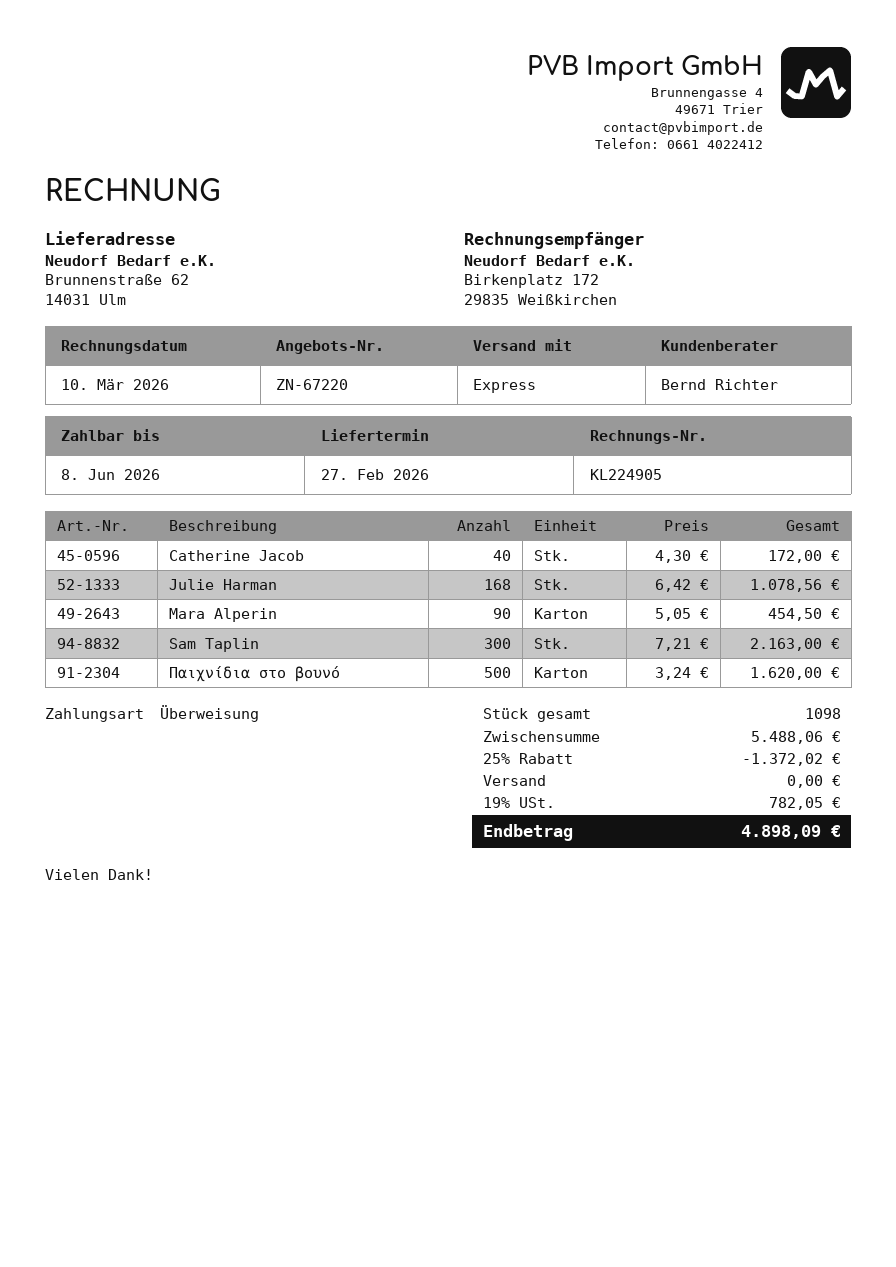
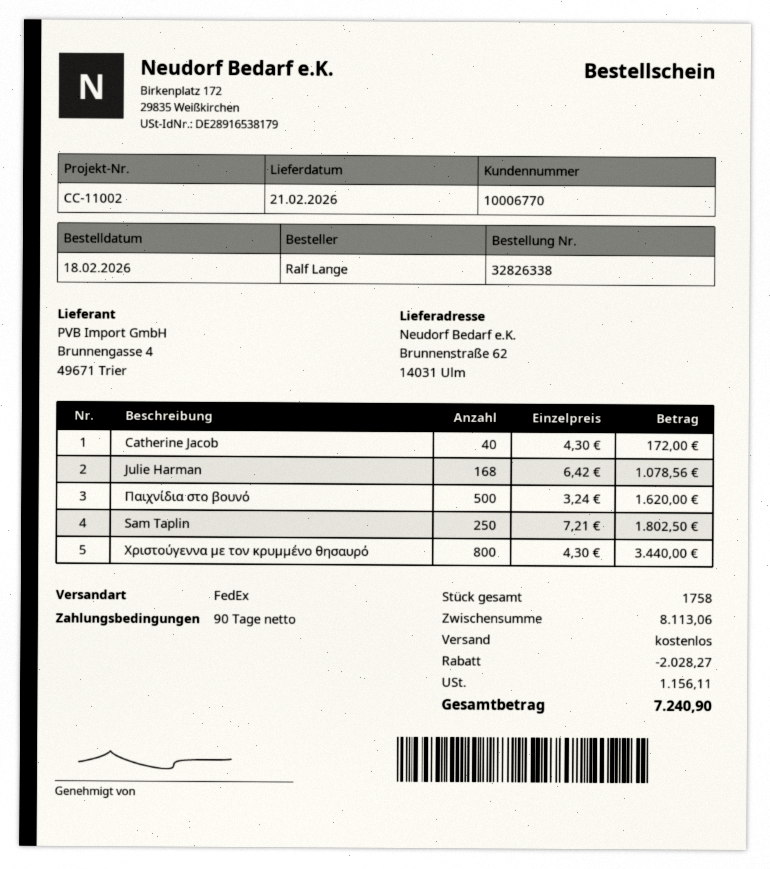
delivery date: 2026-02-27 -> 2026-02-21
shipping method: express -> FedEx
Mara Alperin: 90 x 5.05 = 454.50 -> none
Sam Taplin: 300 x 7.21 = 2163.00 -> 250 x 7.21 = 1802.50
Χριστούγεννα με τον κρυμμένο θησαυρό: none -> 800 x 4.30 = 3440.00
total quantity: 1098 -> 1758
subtotal: 5488.06 -> 8113.06
discount: 1372.02 -> 2028.27
tax: 782.05 -> 1156.11
total: 4898.09 -> 7240.90

